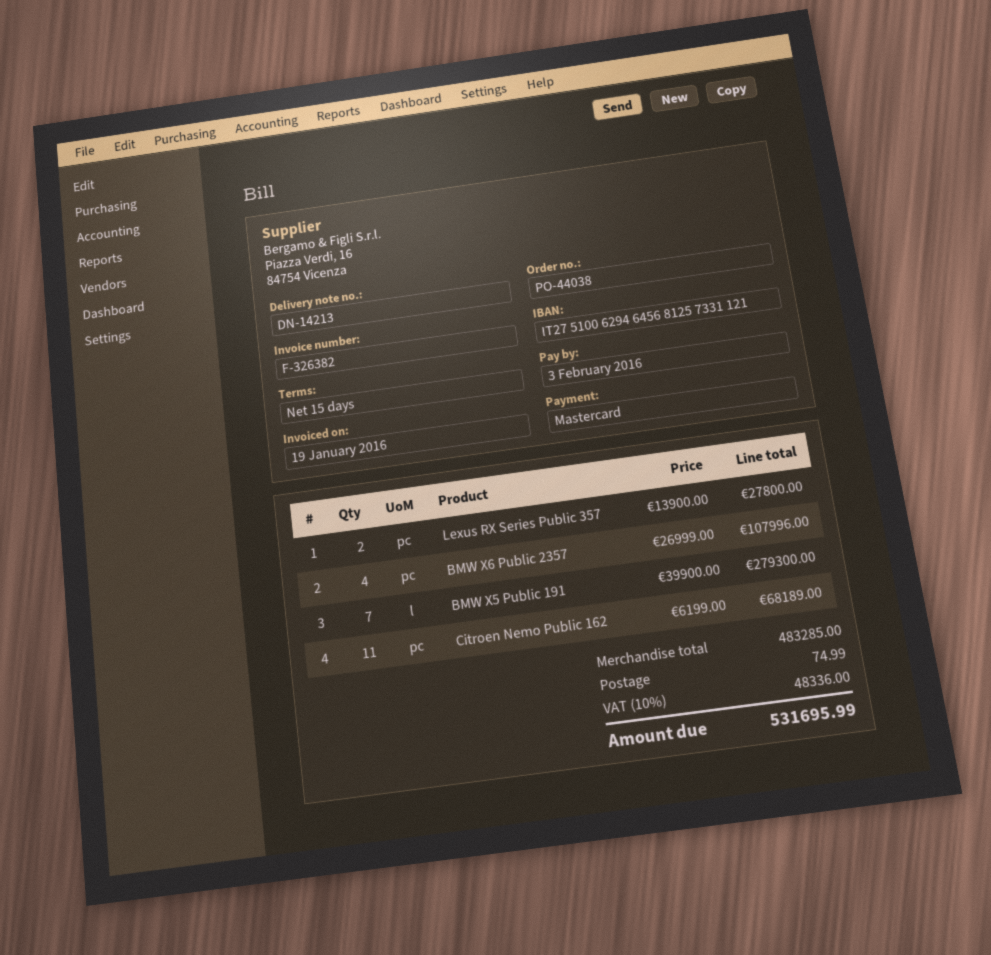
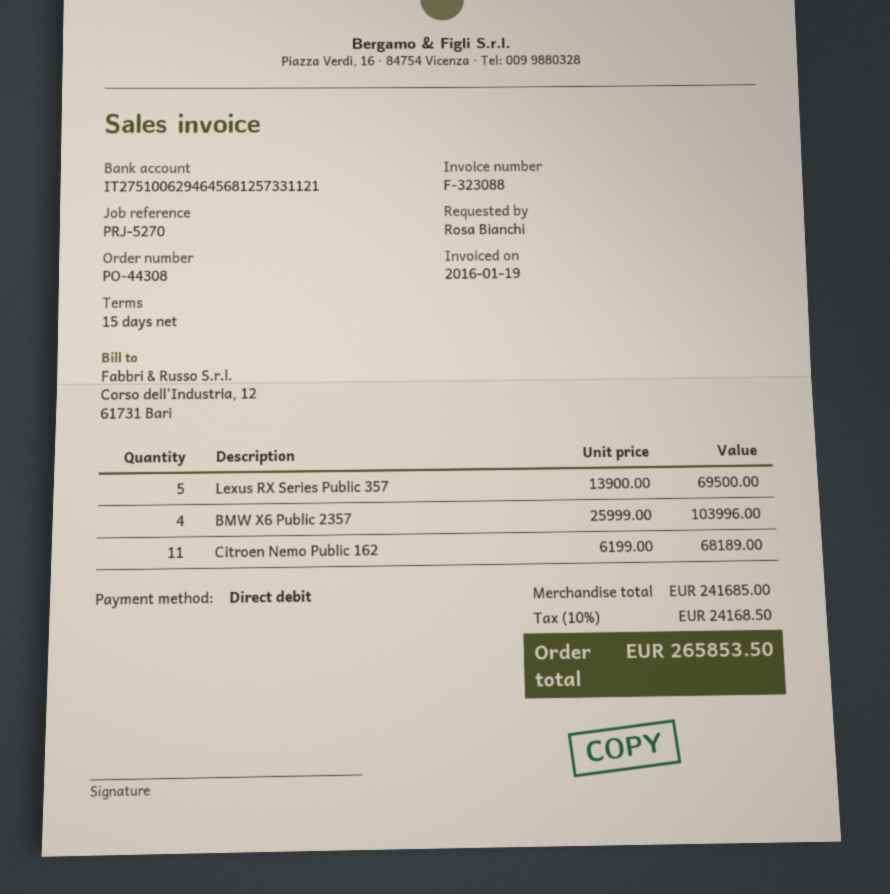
order number: PO-44038 -> PO-44308
invoice number: F-326382 -> F-323088
payment method: Mastercard -> direct debit
Lexus RX Series Public 357: 2 x 13900.00 = 27800.00 -> 5 x 13900.00 = 69500.00
BMW X6 Public 2357: 4 x 26999.00 = 107996.00 -> 4 x 25999.00 = 103996.00
BMW X5 Public 191: 7 x 39900.00 = 279300.00 -> none
subtotal: 483285.00 -> 241685.00
shipping: 74.99 -> none
tax: 10% = 48336.00 -> 10% = 24168.50
total: 531695.99 -> 265853.50

